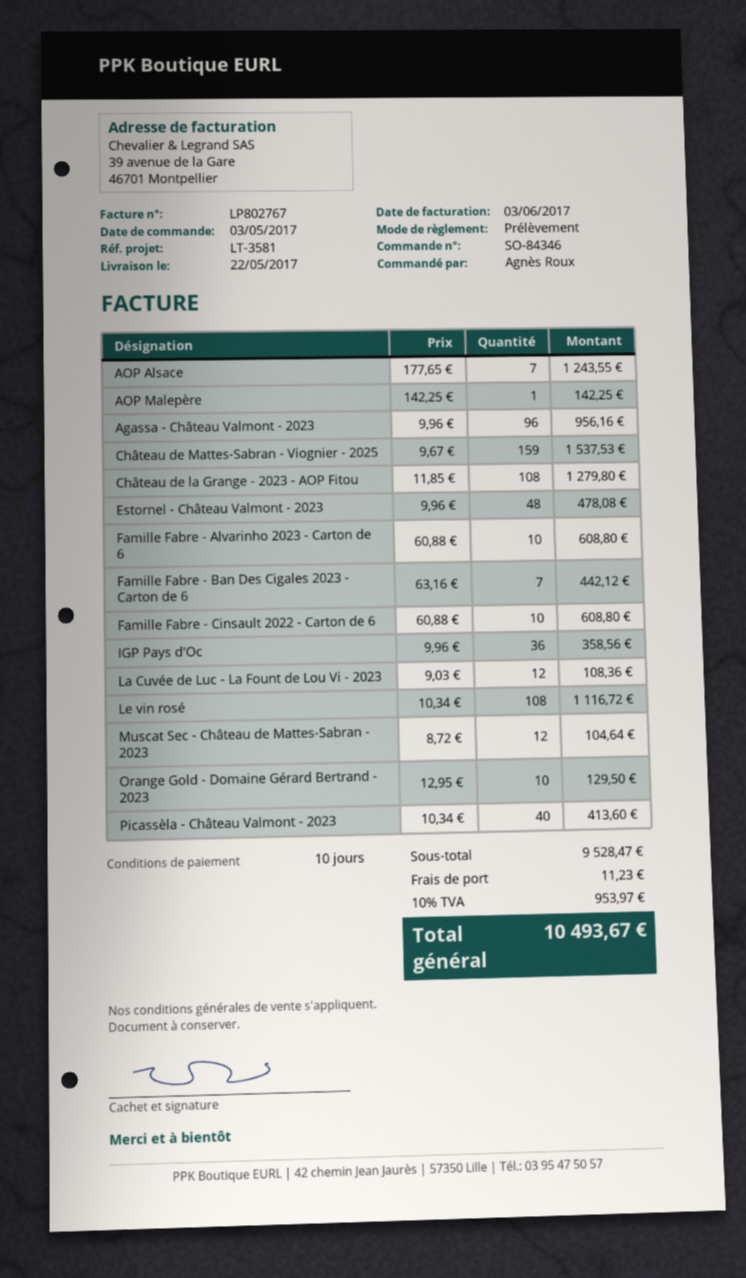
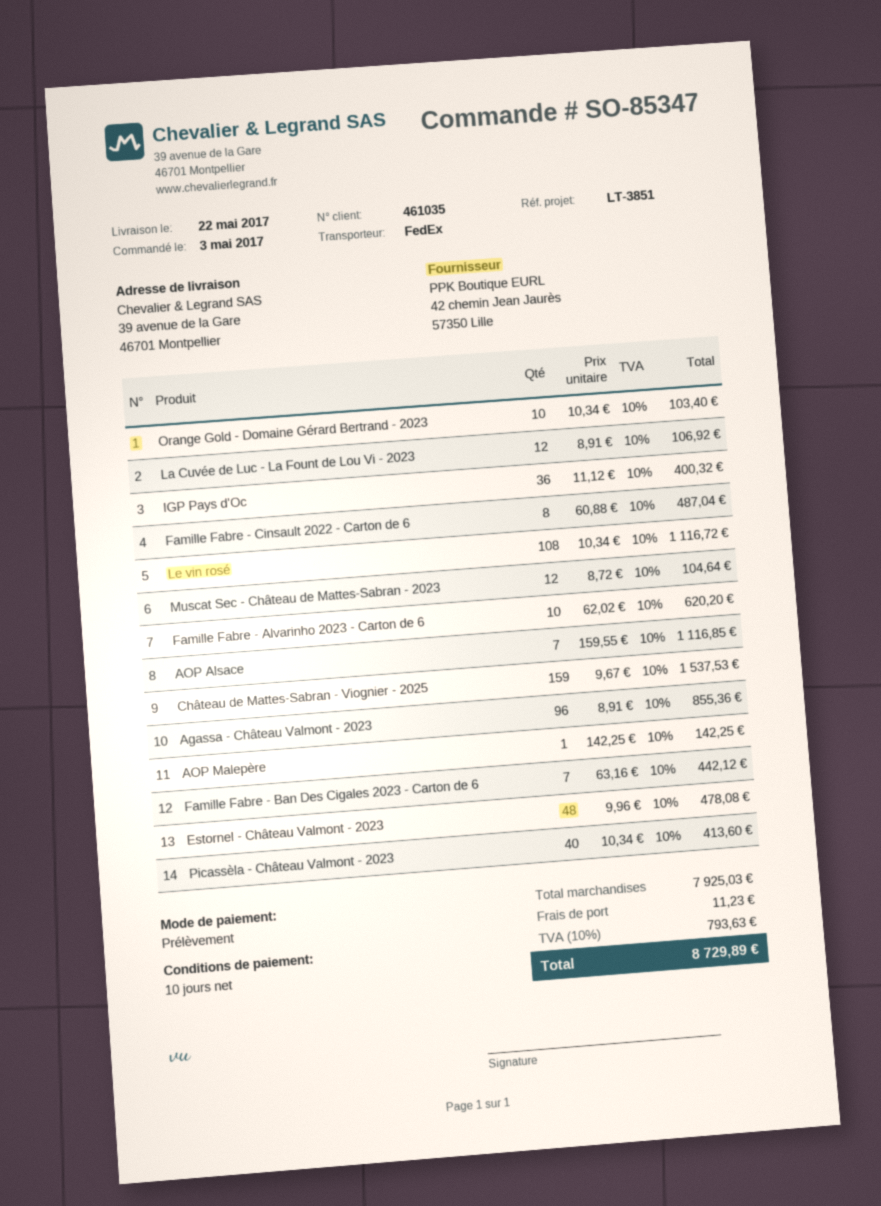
order number: SO-84346 -> SO-85347
reference: LT-3581 -> LT-3851
AOP Alsace: 7 x 177.65 = 1243.55 -> 7 x 159.55 = 1116.85
Agassa - Château Valmont - 2023: 96 x 9.96 = 956.16 -> 96 x 8.91 = 855.36
Château de la Grange - 2023 - AOP Fitou: 108 x 11.85 = 1279.80 -> none
Famille Fabre - Alvarinho 2023 - Carton de 6: 10 x 60.88 = 608.80 -> 10 x 62.02 = 620.20
Famille Fabre - Cinsault 2022 - Carton de 6: 10 x 60.88 = 608.80 -> 8 x 60.88 = 487.04
IGP Pays d'Oc: 36 x 9.96 = 358.56 -> 36 x 11.12 = 400.32
La Cuvée de Luc - La Fount de Lou Vi - 2023: 12 x 9.03 = 108.36 -> 12 x 8.91 = 106.92
Orange Gold - Domaine Gérard Bertrand - 2023: 10 x 12.95 = 129.50 -> 10 x 10.34 = 103.40
subtotal: 9528.47 -> 7925.03
tax: 10% = 953.97 -> 10% = 793.63
total: 10493.67 -> 8729.89

